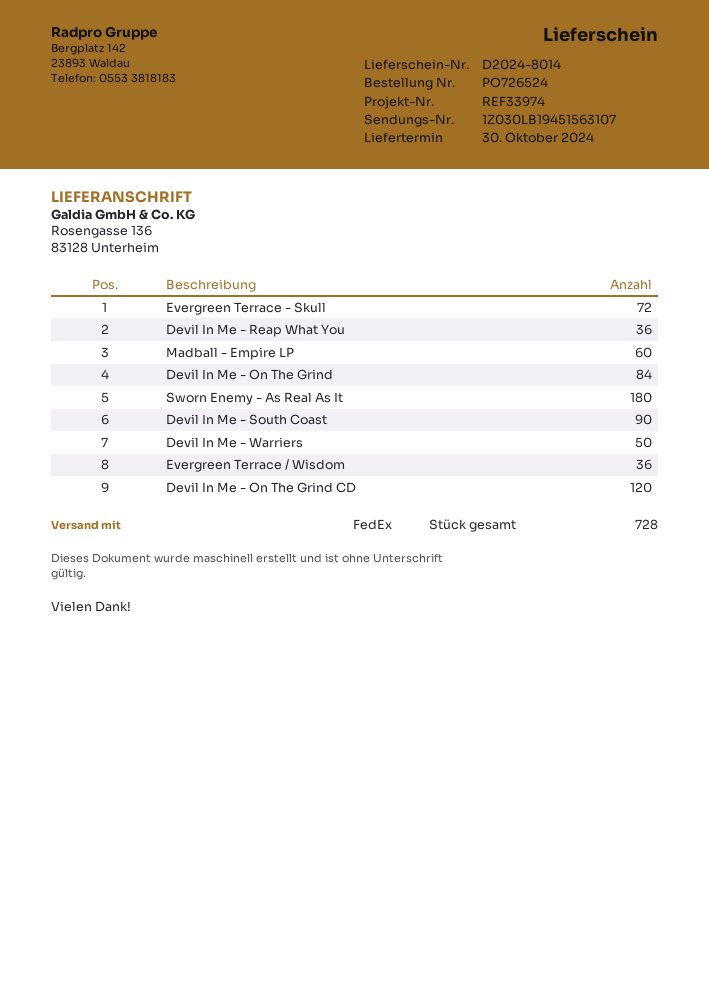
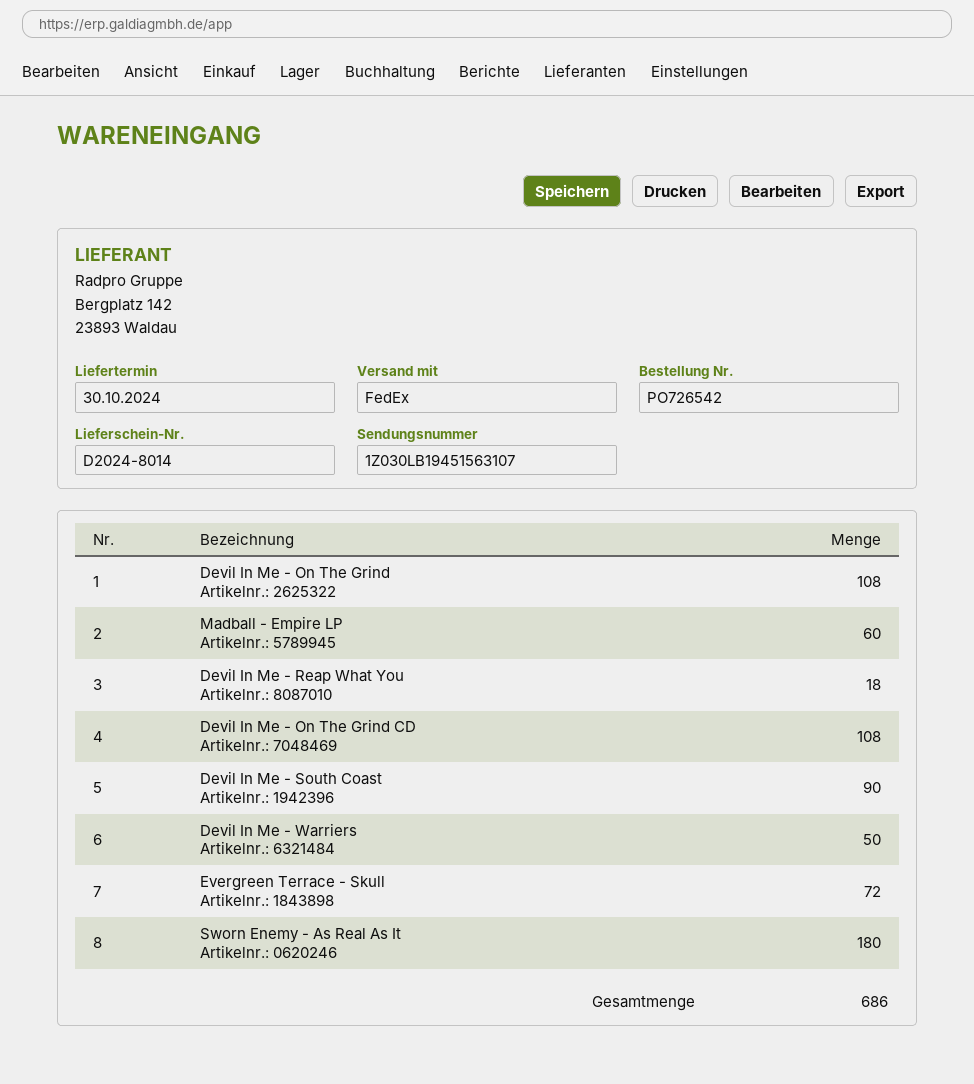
order number: PO726524 -> PO726542
Devil In Me - Reap What You: 36 -> 18
Devil In Me - On The Grind: 84 -> 108
Evergreen Terrace / Wisdom: 36 -> none
Devil In Me - On The Grind CD: 120 -> 108
total quantity: 728 -> 686

